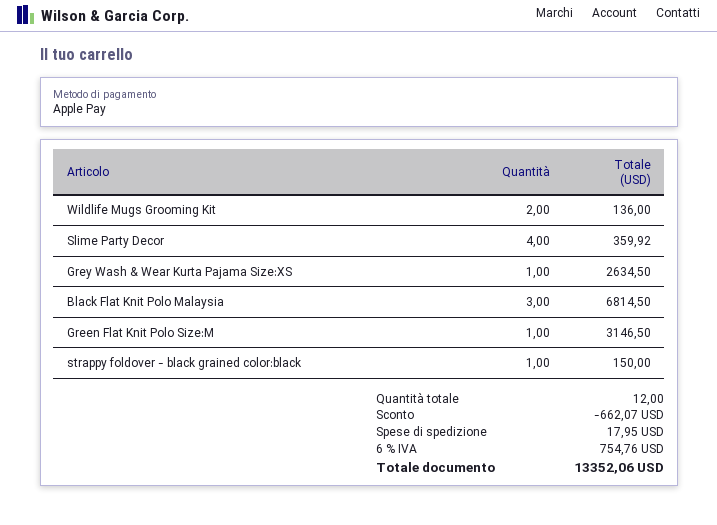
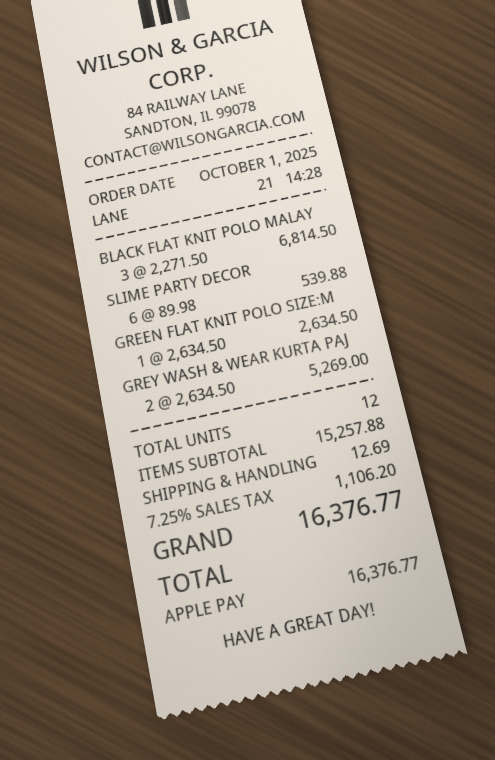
Wildlife Mugs Grooming Kit: 2 for 136.00 -> none
Slime Party Decor: 4 for 359.92 -> 6 for 539.88
Grey Wash & Wear Kurta Pajama Size:XS: 1 for 2634.50 -> 2 for 5269.00
Green Flat Knit Polo Size:M: 1 for 3146.50 -> 1 for 2634.50
strappy foldover - black grained color:black: 1 for 150.00 -> none
discount: 662.07 -> none
shipping: 17.95 -> 12.69
tax: 6% = 754.76 -> 7.25% = 1106.20
total: 13352.06 -> 16376.77

